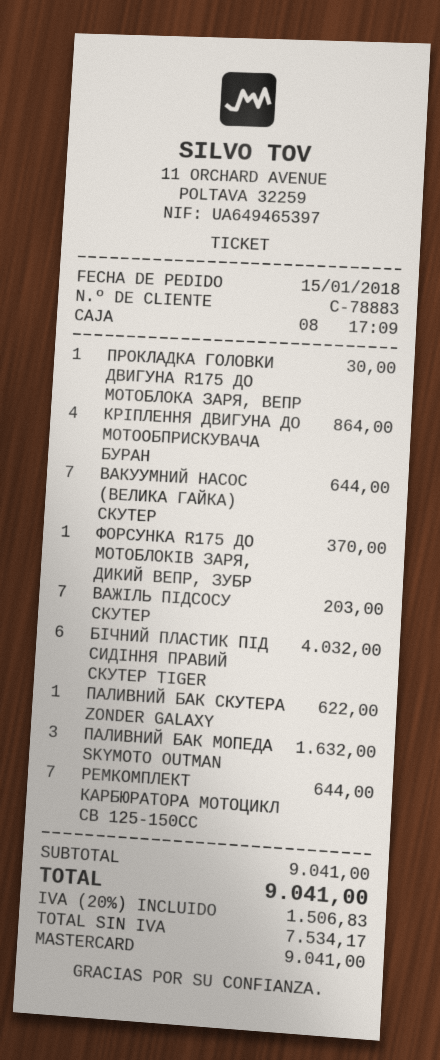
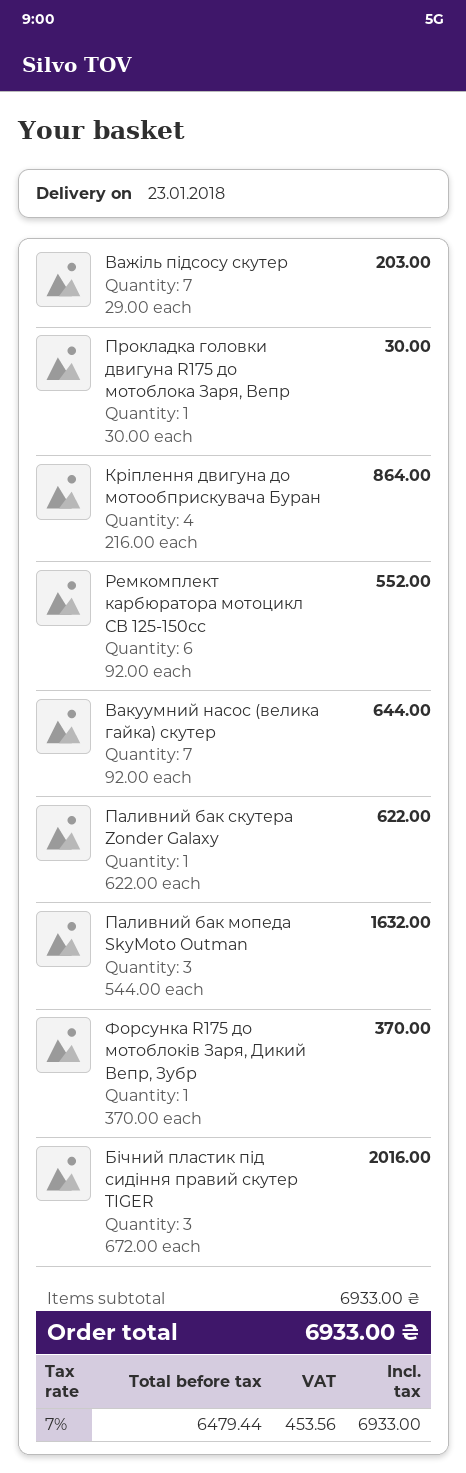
БІЧНИЙ ПЛАСТИК ПІД СИДІННЯ ПРАВИЙ СКУТЕР TIGER: 6 for 4032.00 -> 3 for 2016.00
РЕМКОМПЛЕКТ КАРБЮРАТОРА МОТОЦИКЛ СВ 125-150СС: 7 for 644.00 -> 6 for 552.00
subtotal: 9041.00 -> 6933.00
net: 7534.17 -> 6479.44
tax: 20% = 1506.83 -> 7% = 453.56
total: 9041.00 -> 6933.00

